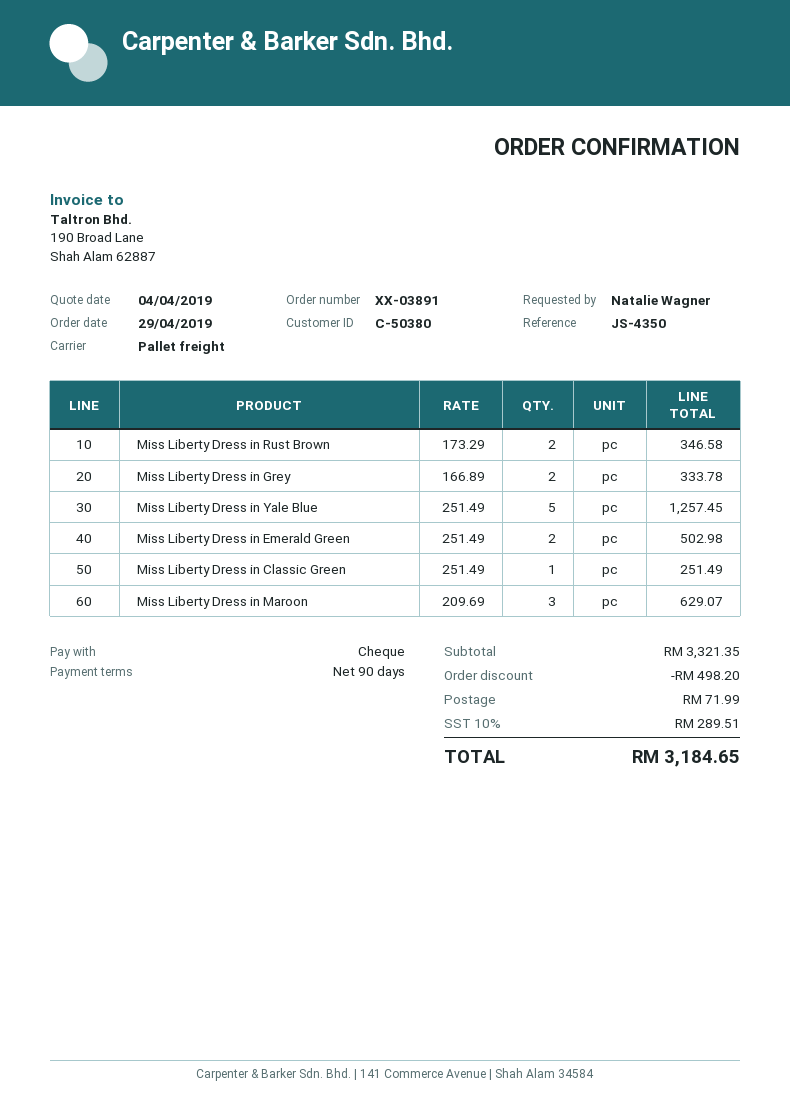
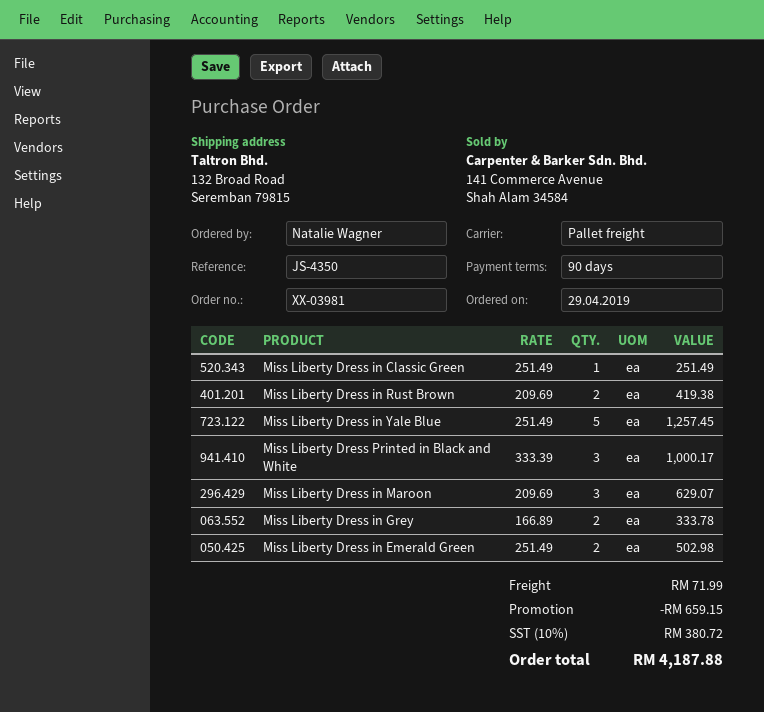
order number: XX-03891 -> XX-03981
Miss Liberty Dress in Rust Brown: 2 x 173.29 = 346.58 -> 2 x 209.69 = 419.38
Miss Liberty Dress Printed in Black and White: none -> 3 x 333.39 = 1000.17
discount: 498.20 -> 659.15
tax: 10% = 289.51 -> 10% = 380.72
total: 3184.65 -> 4187.88

